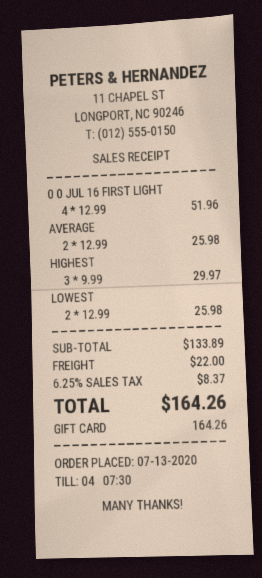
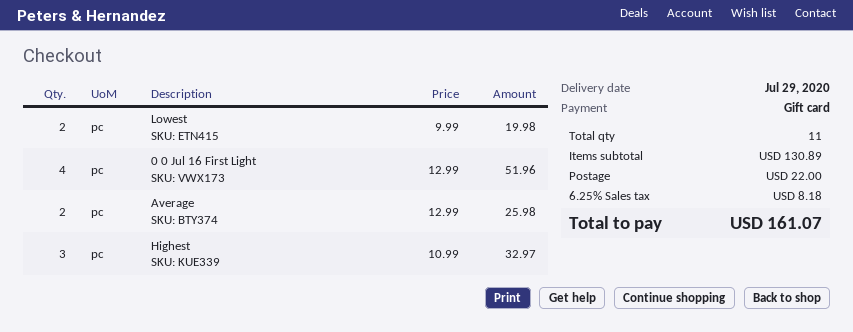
HIGHEST: 3 x 9.99 = 29.97 -> 3 x 10.99 = 32.97
LOWEST: 2 x 12.99 = 25.98 -> 2 x 9.99 = 19.98
subtotal: 133.89 -> 130.89
tax: 6.25% = 8.37 -> 6.25% = 8.18
total: 164.26 -> 161.07

